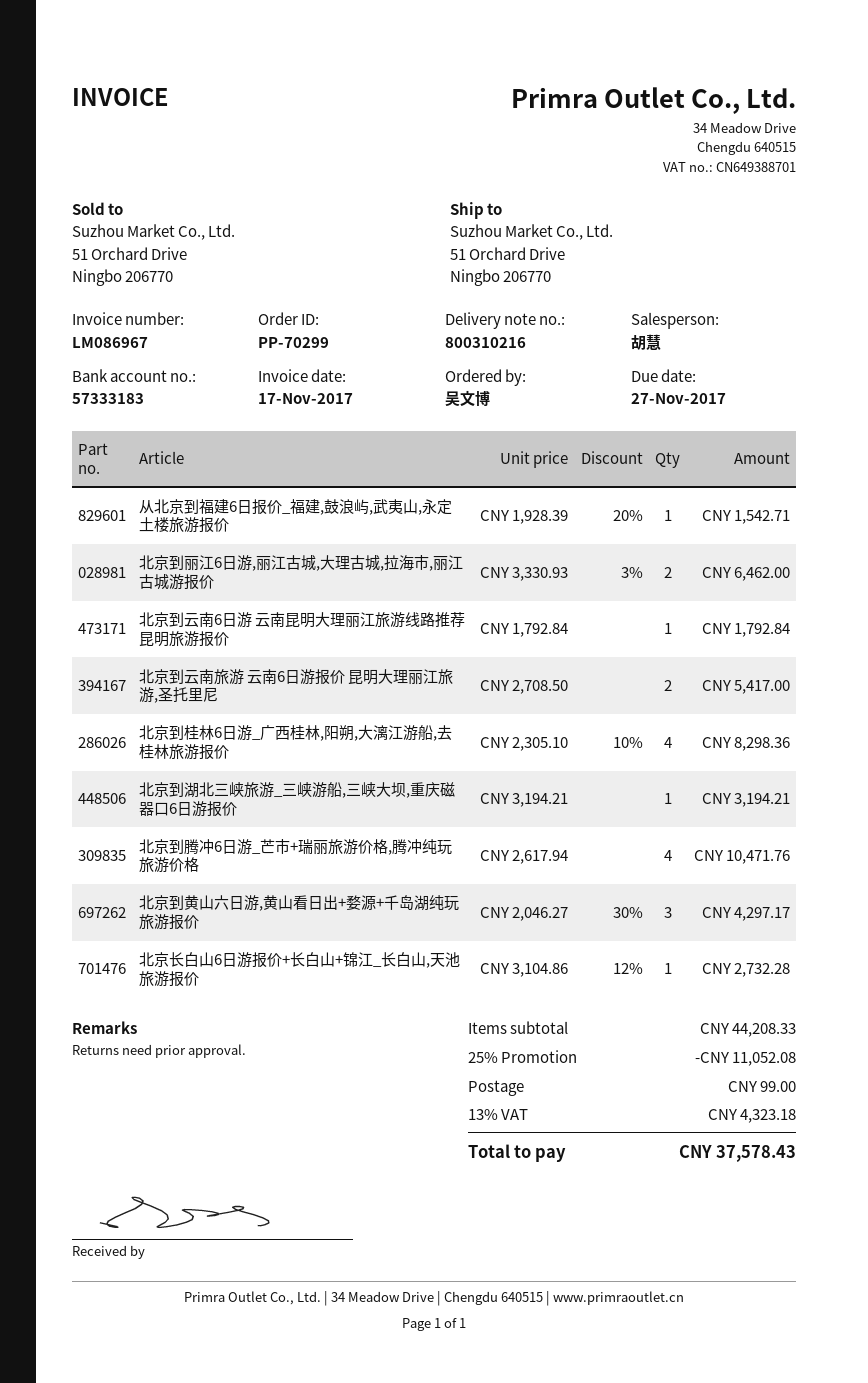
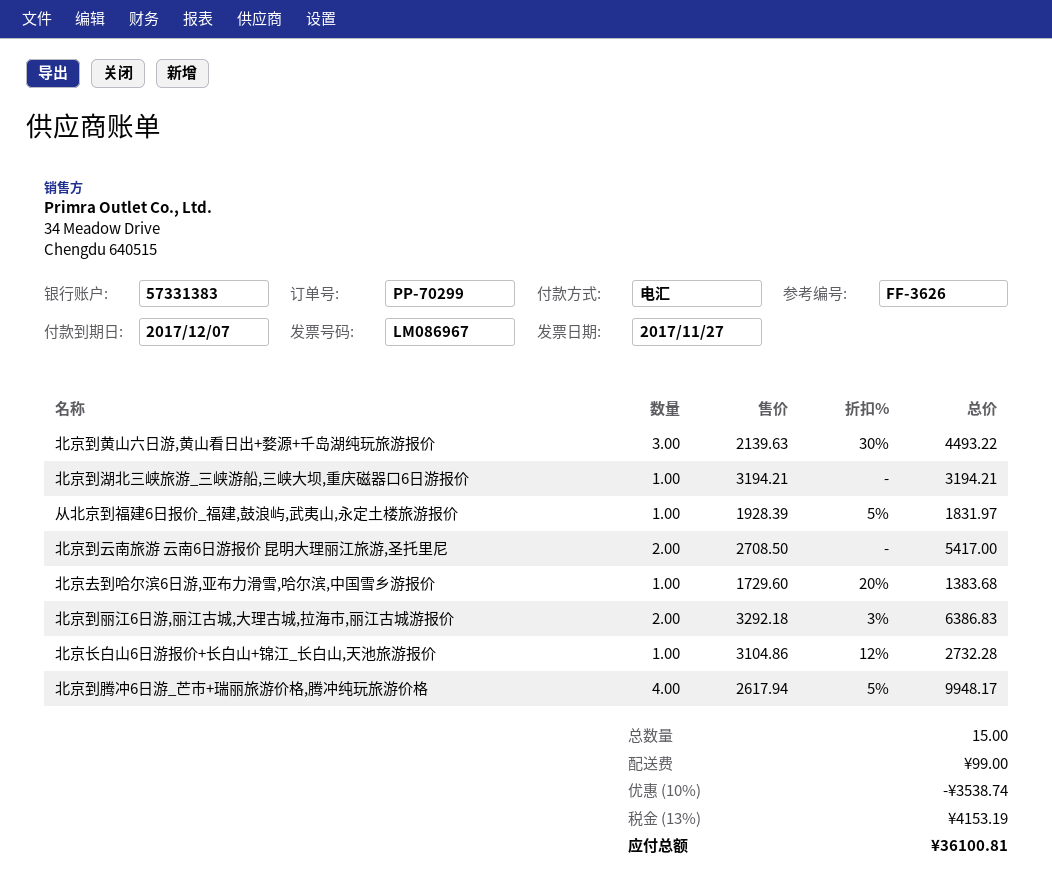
invoice date: 2017-11-17 -> 2017-11-27
due date: 2017-11-27 -> 2017-12-07
bank account: 57333183 -> 57331383
从北京到福建6日报价_福建,鼓浪屿,武夷山,永定土楼旅游报价: 1 x 1928.39 - 20% = 1542.71 -> 1 x 1928.39 - 5% = 1831.97
北京到丽江6日游,丽江古城,大理古城,拉海市,丽江古城游报价: 2 x 3330.93 - 3% = 6462.00 -> 2 x 3292.18 - 3% = 6386.83
北京到云南6日游 云南昆明大理丽江旅游线路推荐 昆明旅游报价: 1 x 1792.84 = 1792.84 -> none
北京到桂林6日游_广西桂林,阳朔,大漓江游船,去桂林旅游报价: 4 x 2305.10 - 10% = 8298.36 -> none
北京到腾冲6日游_芒市+瑞丽旅游价格,腾冲纯玩旅游价格: 4 x 2617.94 = 10471.76 -> 4 x 2617.94 - 5% = 9948.17
北京到黄山六日游,黄山看日出+婺源+千岛湖纯玩旅游报价: 3 x 2046.27 - 30% = 4297.17 -> 3 x 2139.63 - 30% = 4493.22
北京去到哈尔滨6日游,亚布力滑雪,哈尔滨,中国雪乡游报价: none -> 1 x 1729.60 - 20% = 1383.68
discount: 25% = 11052.08 -> 10% = 3538.74
tax: 13% = 4323.18 -> 13% = 4153.19
total: 37578.43 -> 36100.81

